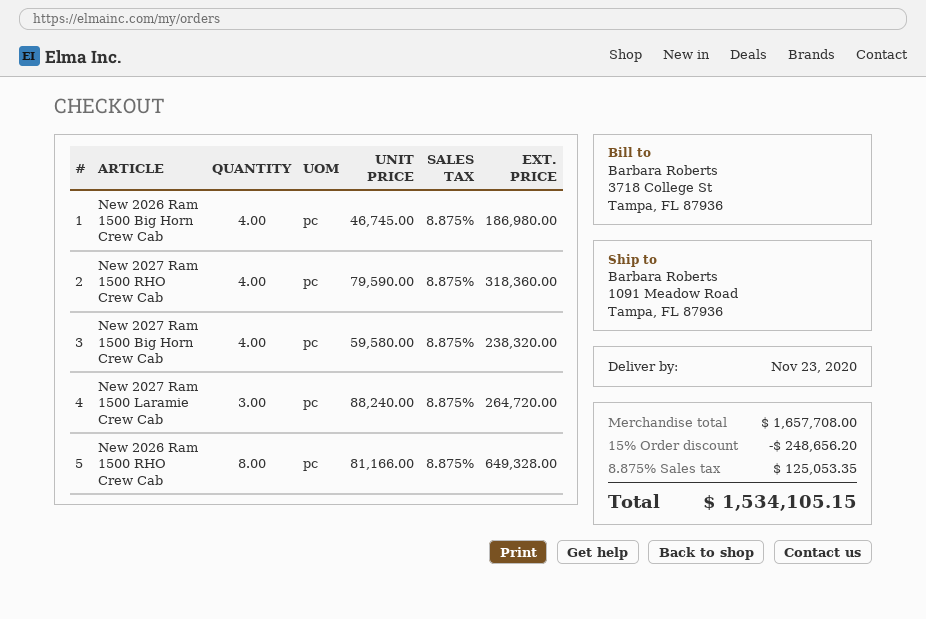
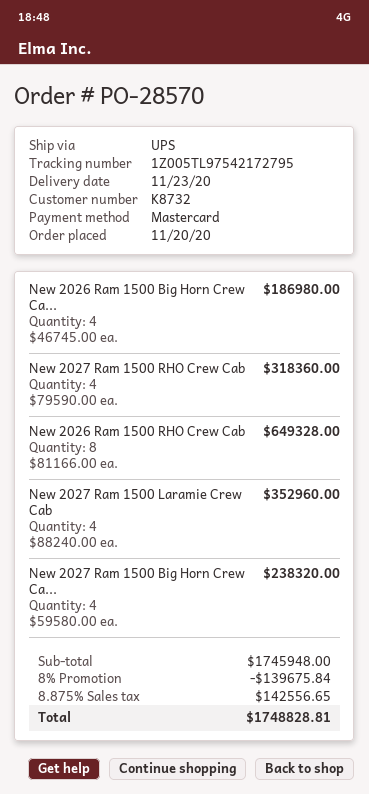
New 2027 Ram 1500 Laramie Crew Cab: 3 x 88240.00 = 264720.00 -> 4 x 88240.00 = 352960.00
subtotal: 1657708.00 -> 1745948.00
discount: 15% = 248656.20 -> 8% = 139675.84
tax: 8.875% = 125053.35 -> 8.875% = 142556.65
total: 1534105.15 -> 1748828.81

